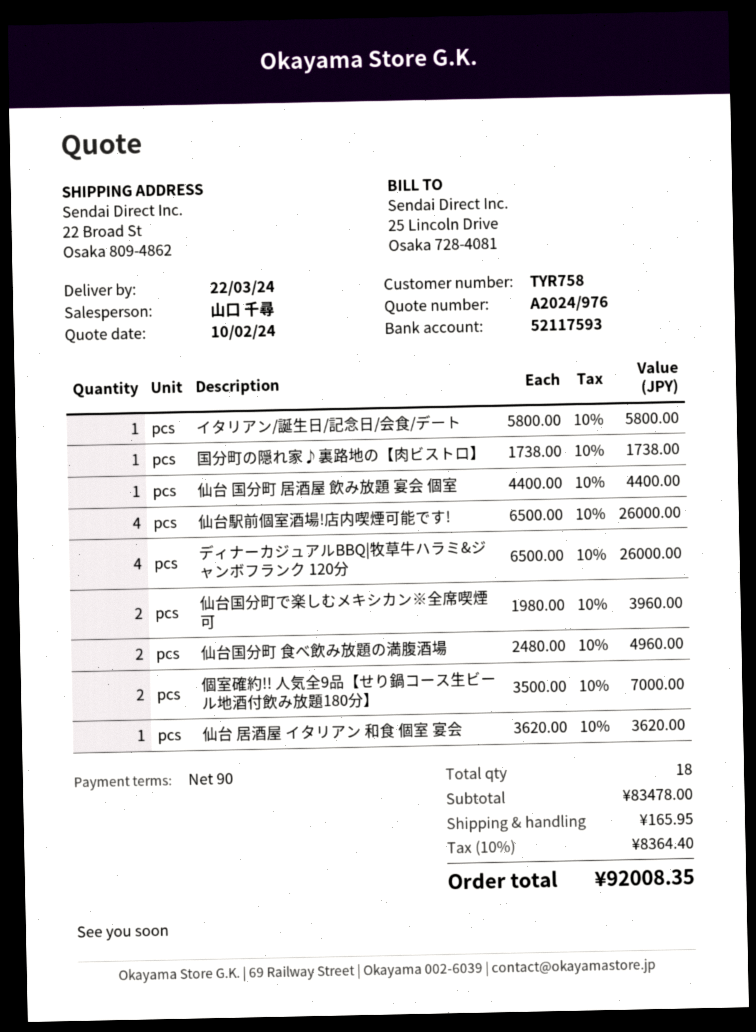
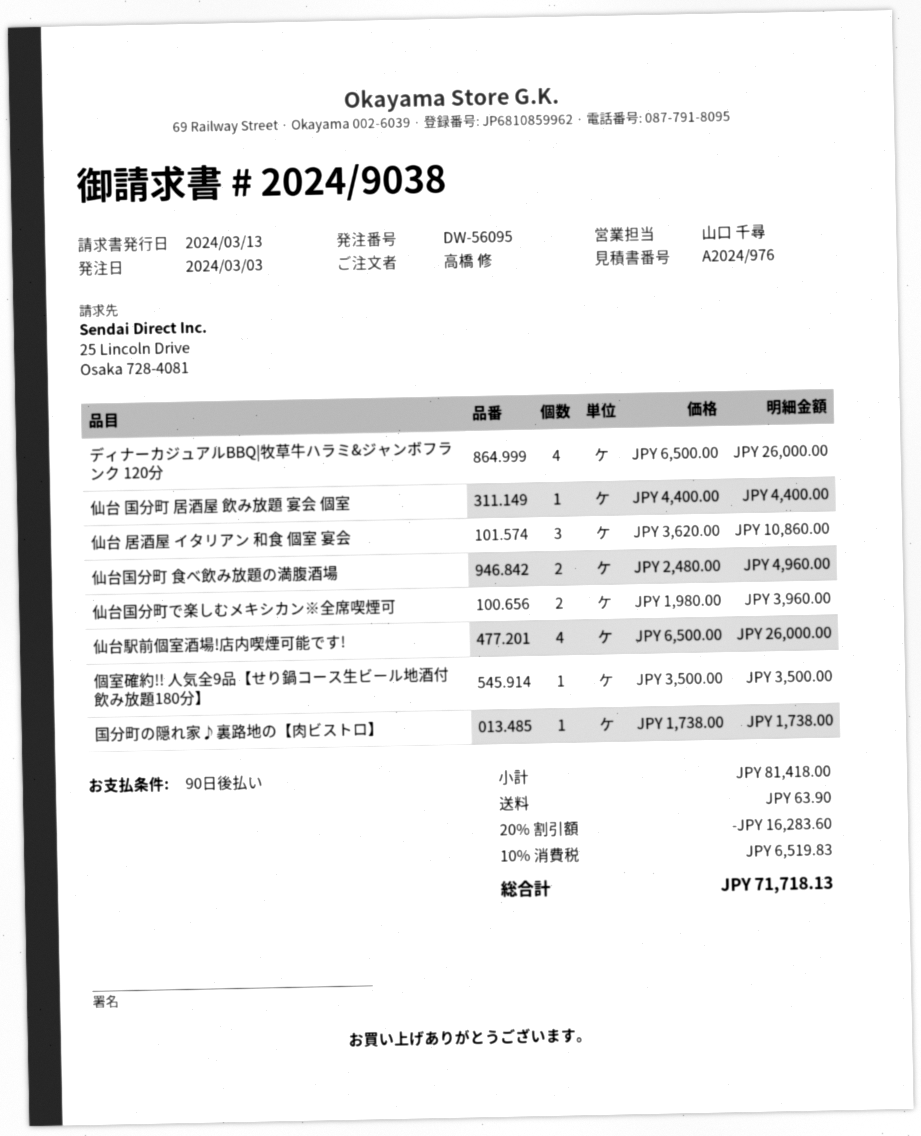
イタリアン/誕生日/記念日/会食/デート: 1 x 5800.00 = 5800.00 -> none
個室確約!! 人気全9品【せり鍋コース生ビール地酒付飲み放題180分】: 2 x 3500.00 = 7000.00 -> 1 x 3500.00 = 3500.00
仙台 居酒屋 イタリアン 和食 個室 宴会: 1 x 3620.00 = 3620.00 -> 3 x 3620.00 = 10860.00
subtotal: 83478.00 -> 81418.00
discount: none -> 20% = 16283.60
shipping: 165.95 -> 63.90
tax: 10% = 8364.40 -> 10% = 6519.83
total: 92008.35 -> 71718.13

